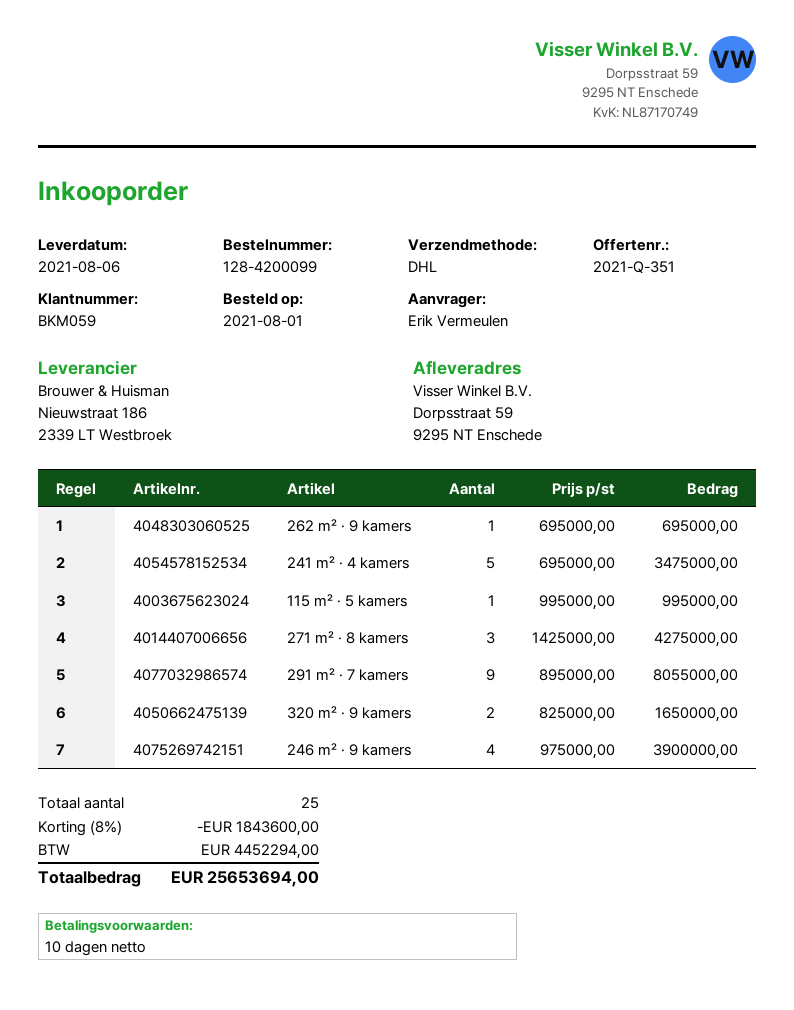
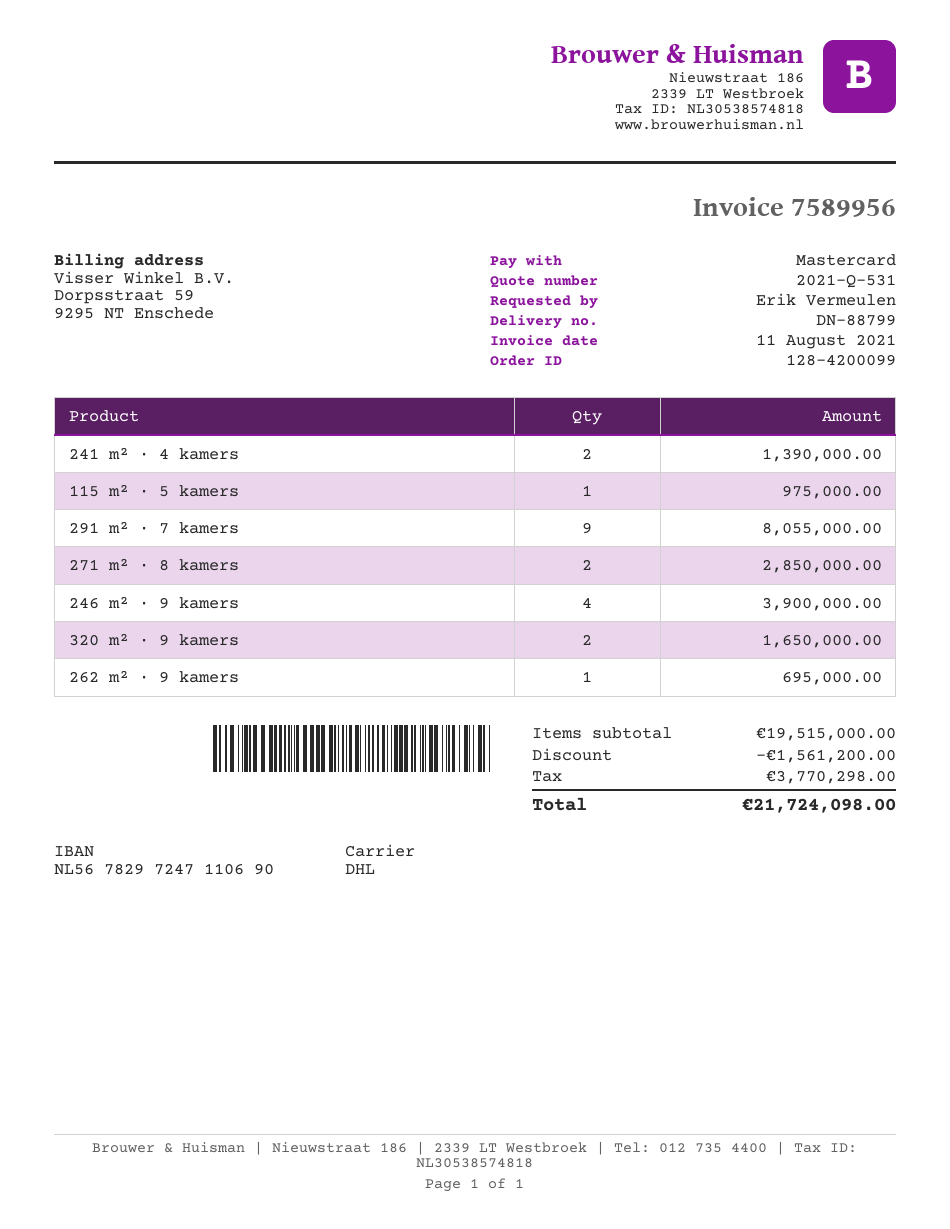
quote number: 2021-Q-351 -> 2021-Q-531
241 m² · 4 kamers: 5 for 3475000.00 -> 2 for 1390000.00
115 m² · 5 kamers: 1 for 995000.00 -> 1 for 975000.00
271 m² · 8 kamers: 3 for 4275000.00 -> 2 for 2850000.00
discount: 1843600.00 -> 1561200.00
tax: 4452294.00 -> 3770298.00
total: 25653694.00 -> 21724098.00

